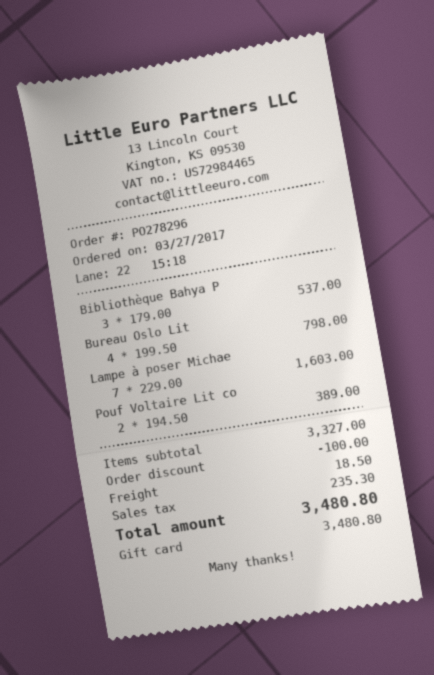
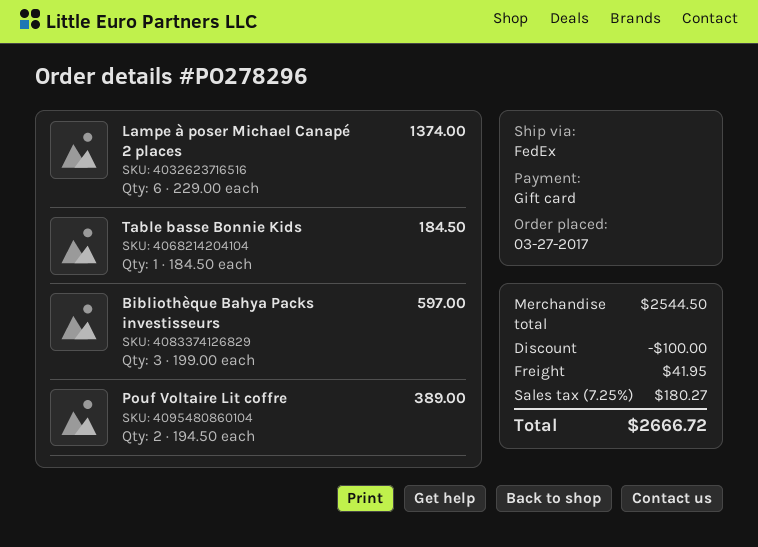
Bibliothèque Bahya P: 3 x 179.00 = 537.00 -> 3 x 199.00 = 597.00
Bureau Oslo Lit: 4 x 199.50 = 798.00 -> none
Lampe à poser Michae: 7 x 229.00 = 1603.00 -> 6 x 229.00 = 1374.00
Table basse Bonnie Kids: none -> 1 x 184.50 = 184.50
subtotal: 3327.00 -> 2544.50
shipping: 18.50 -> 41.95
tax: 235.30 -> 180.27
total: 3480.80 -> 2666.72

